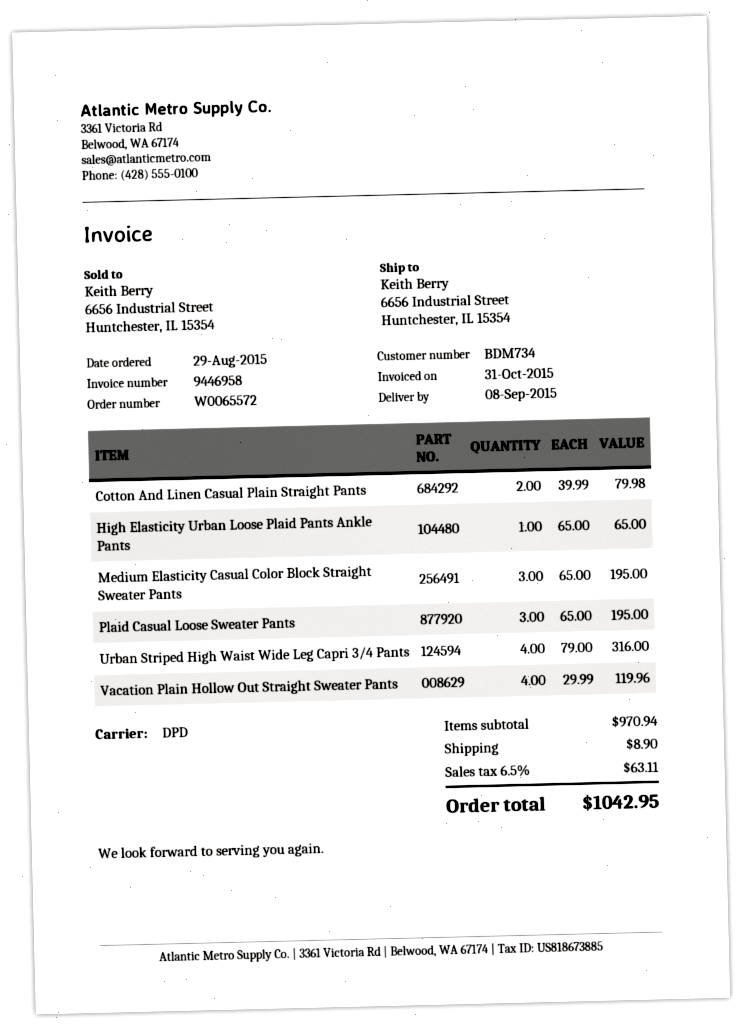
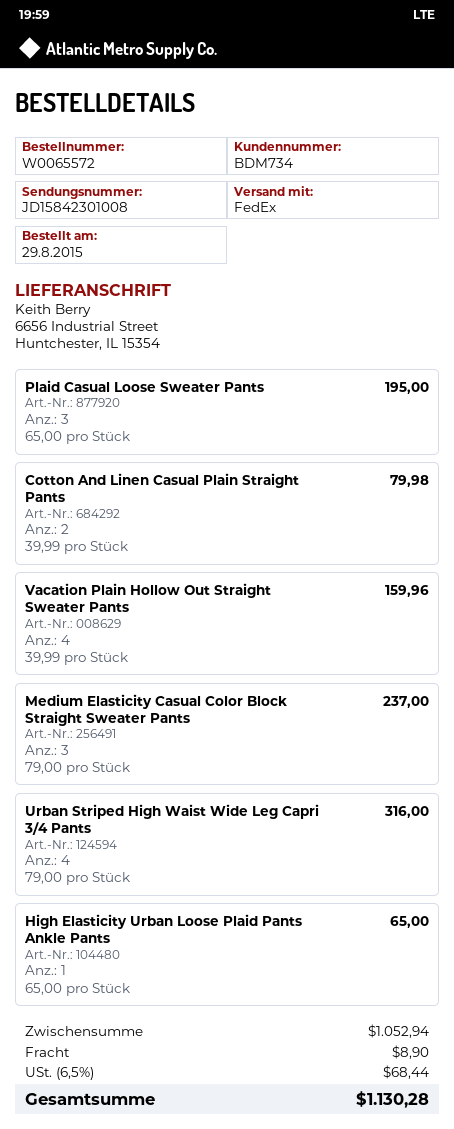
shipping method: DPD -> FedEx
Medium Elasticity Casual Color Block Straight Sweater Pants: 3 x 65.00 = 195.00 -> 3 x 79.00 = 237.00
Vacation Plain Hollow Out Straight Sweater Pants: 4 x 29.99 = 119.96 -> 4 x 39.99 = 159.96
subtotal: 970.94 -> 1052.94
tax: 6.5% = 63.11 -> 6.5% = 68.44
total: 1042.95 -> 1130.28

